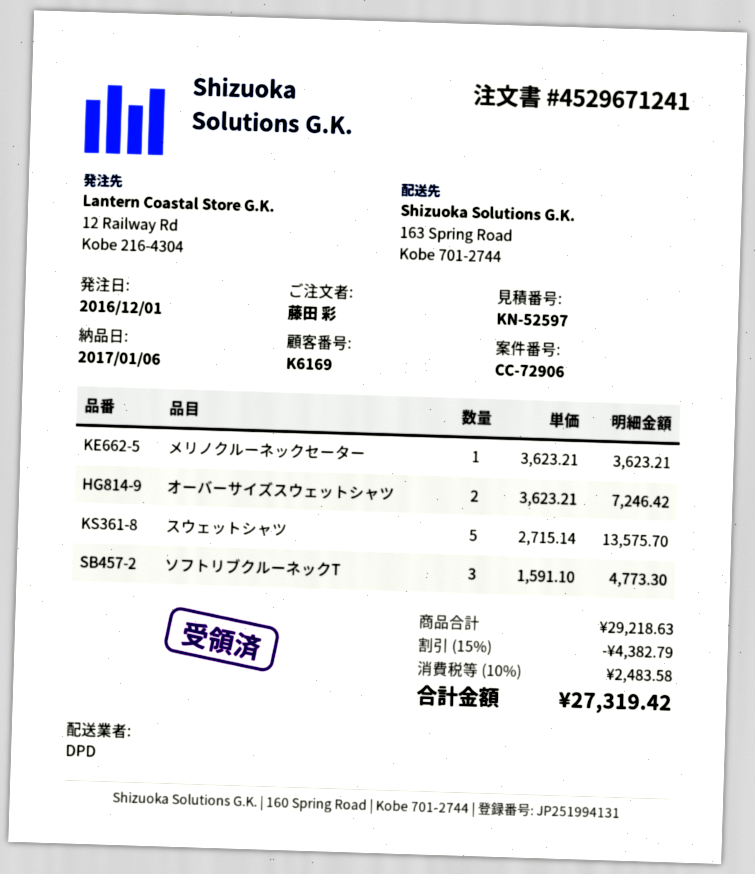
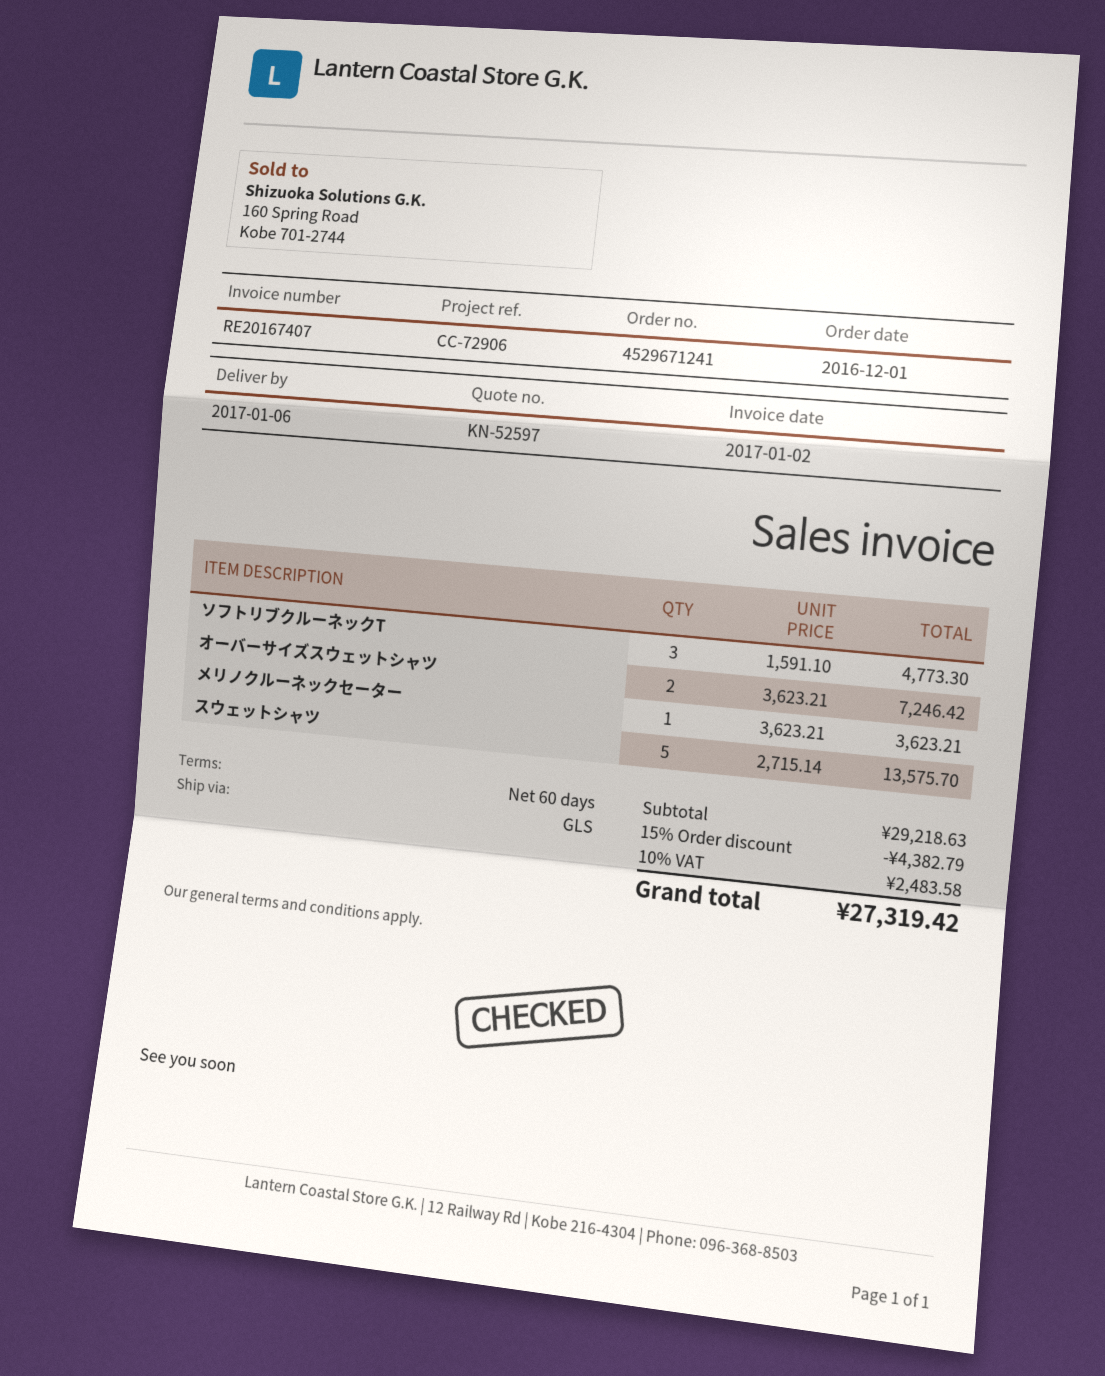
shipping method: DPD -> GLS

